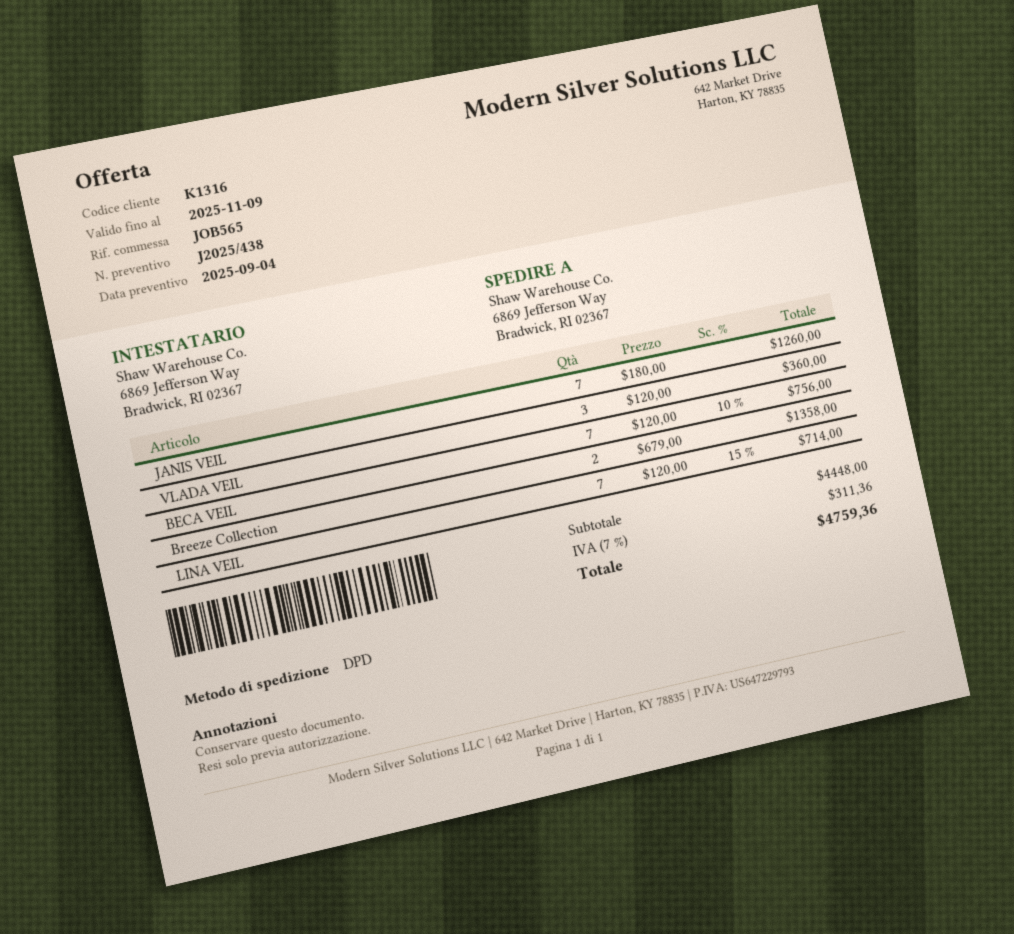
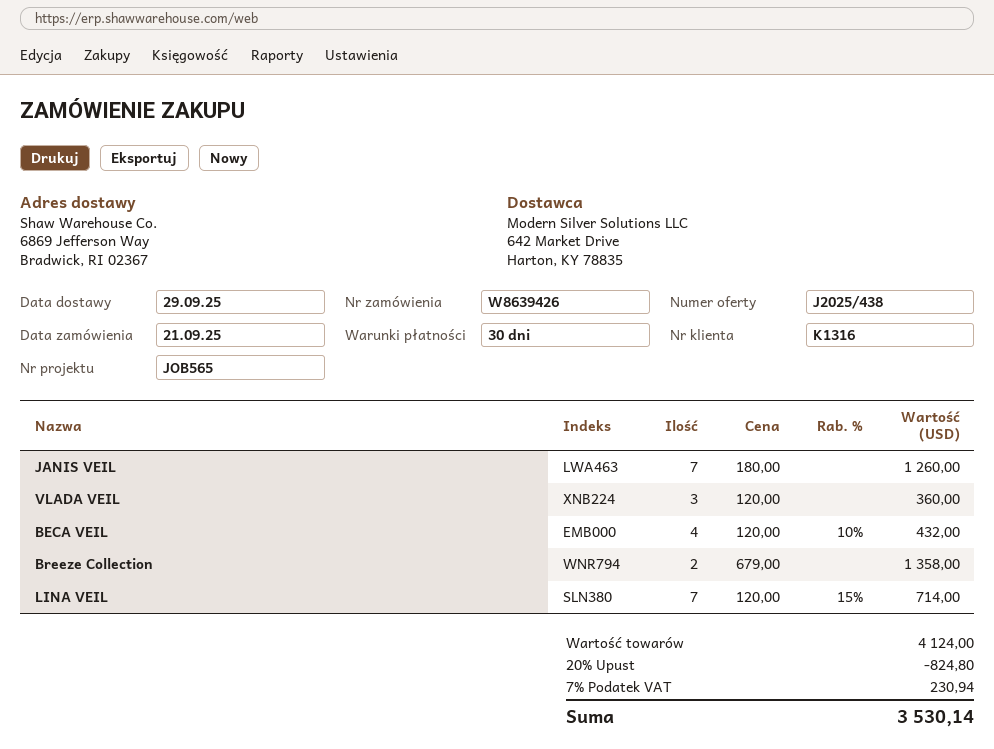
BECA VEIL: 7 x 120.00 - 10% = 756.00 -> 4 x 120.00 - 10% = 432.00
subtotal: 4448.00 -> 4124.00
discount: none -> 20% = 824.80
tax: 7% = 311.36 -> 7% = 230.94
total: 4759.36 -> 3530.14

